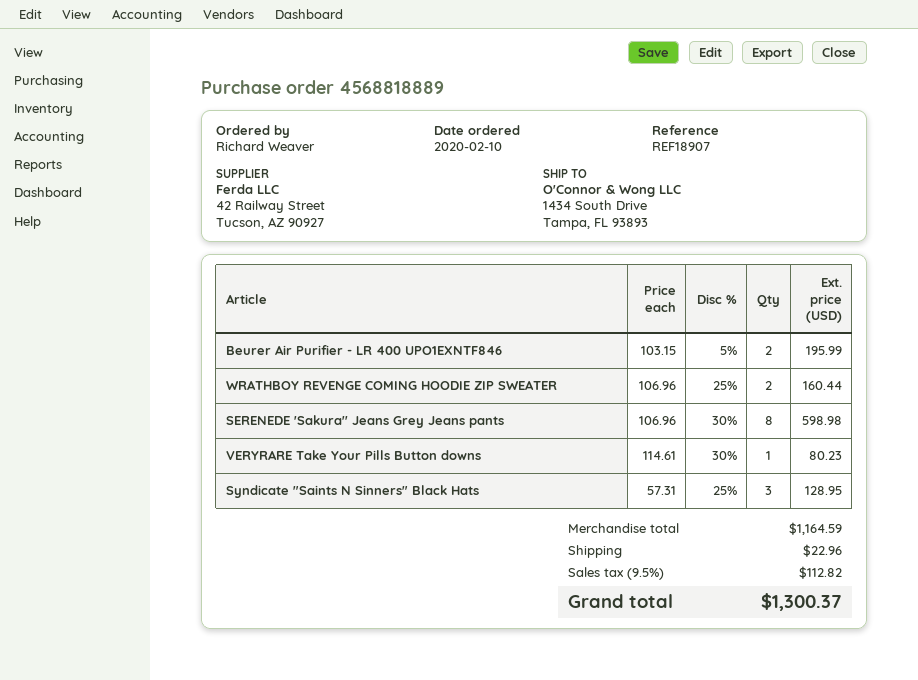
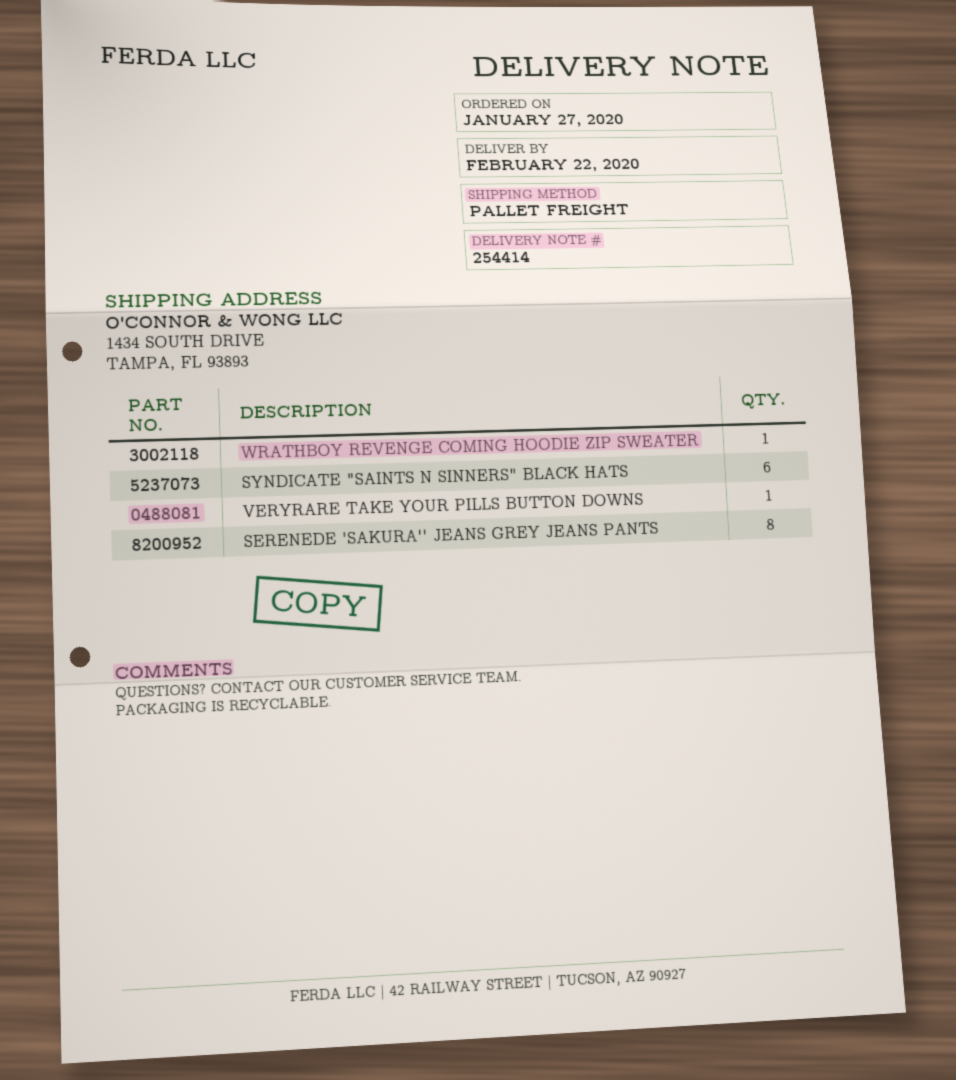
order date: 2020-02-10 -> 2020-01-27
Beurer Air Purifier - LR 400 UPO1EXNTF846: 2 -> none
WRATHBOY REVENGE COMING HOODIE ZIP SWEATER: 2 -> 1
Syndicate "Saints N Sinners" Black Hats: 3 -> 6

